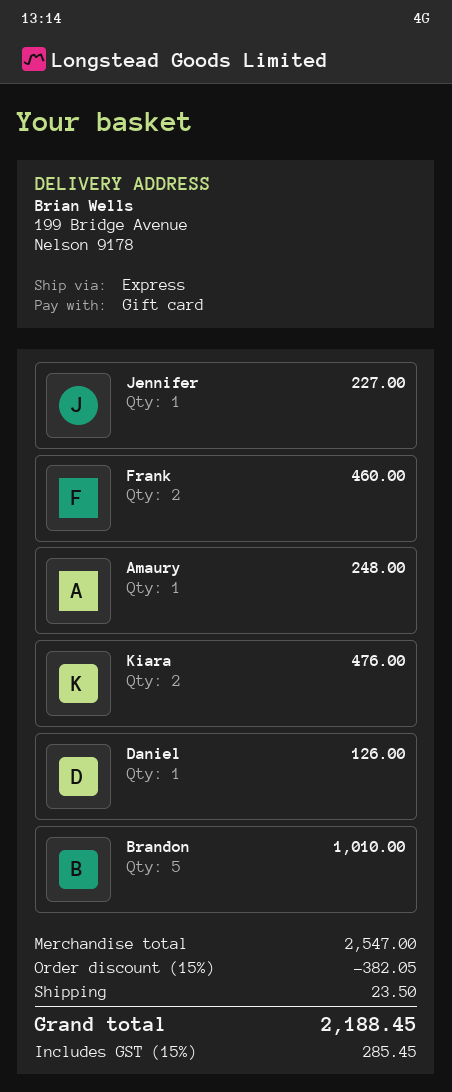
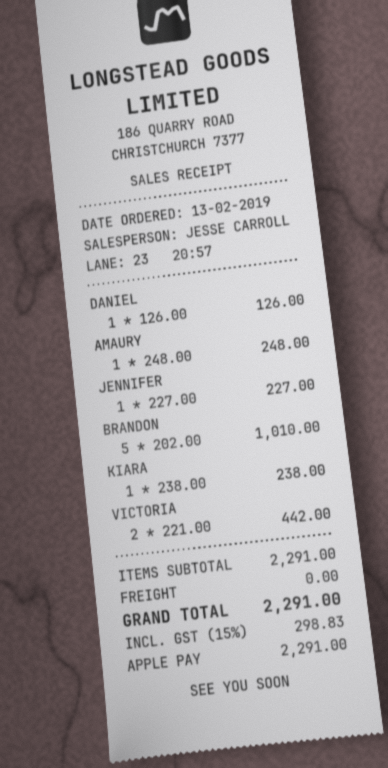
payment method: gift card -> Apple Pay
Frank: 2 for 460.00 -> none
Kiara: 2 for 476.00 -> 1 for 238.00
VICTORIA: none -> 2 for 442.00
subtotal: 2547.00 -> 2291.00
discount: 15% = 382.05 -> none
shipping: 23.50 -> 0.00
tax: 15% = 285.45 -> 15% = 298.83
total: 2188.45 -> 2291.00

